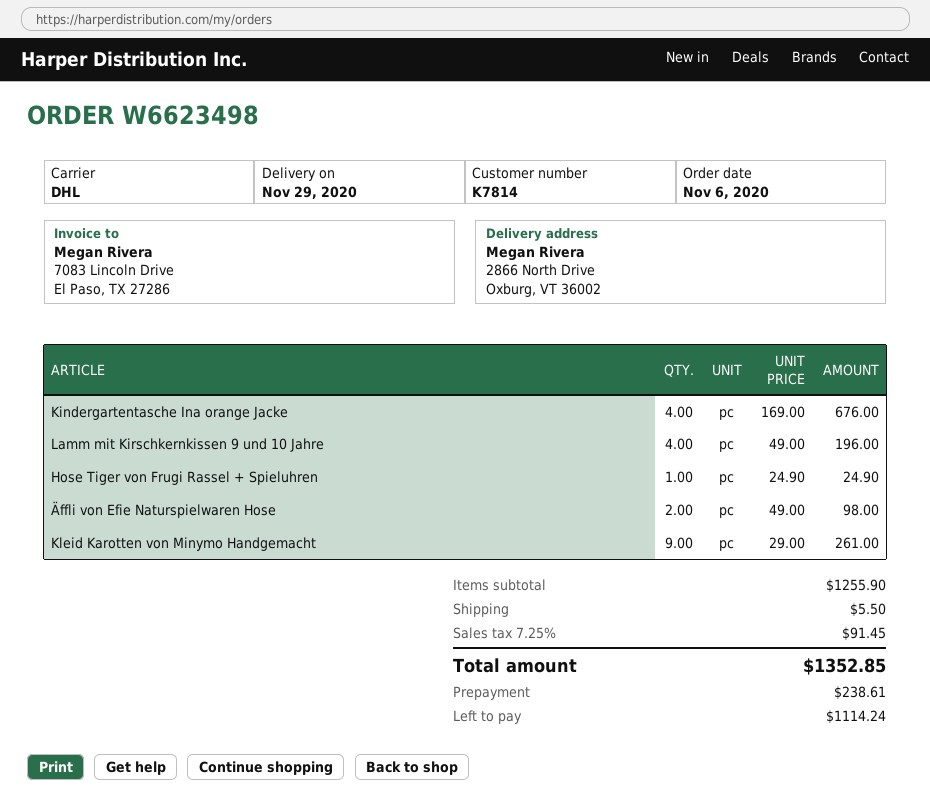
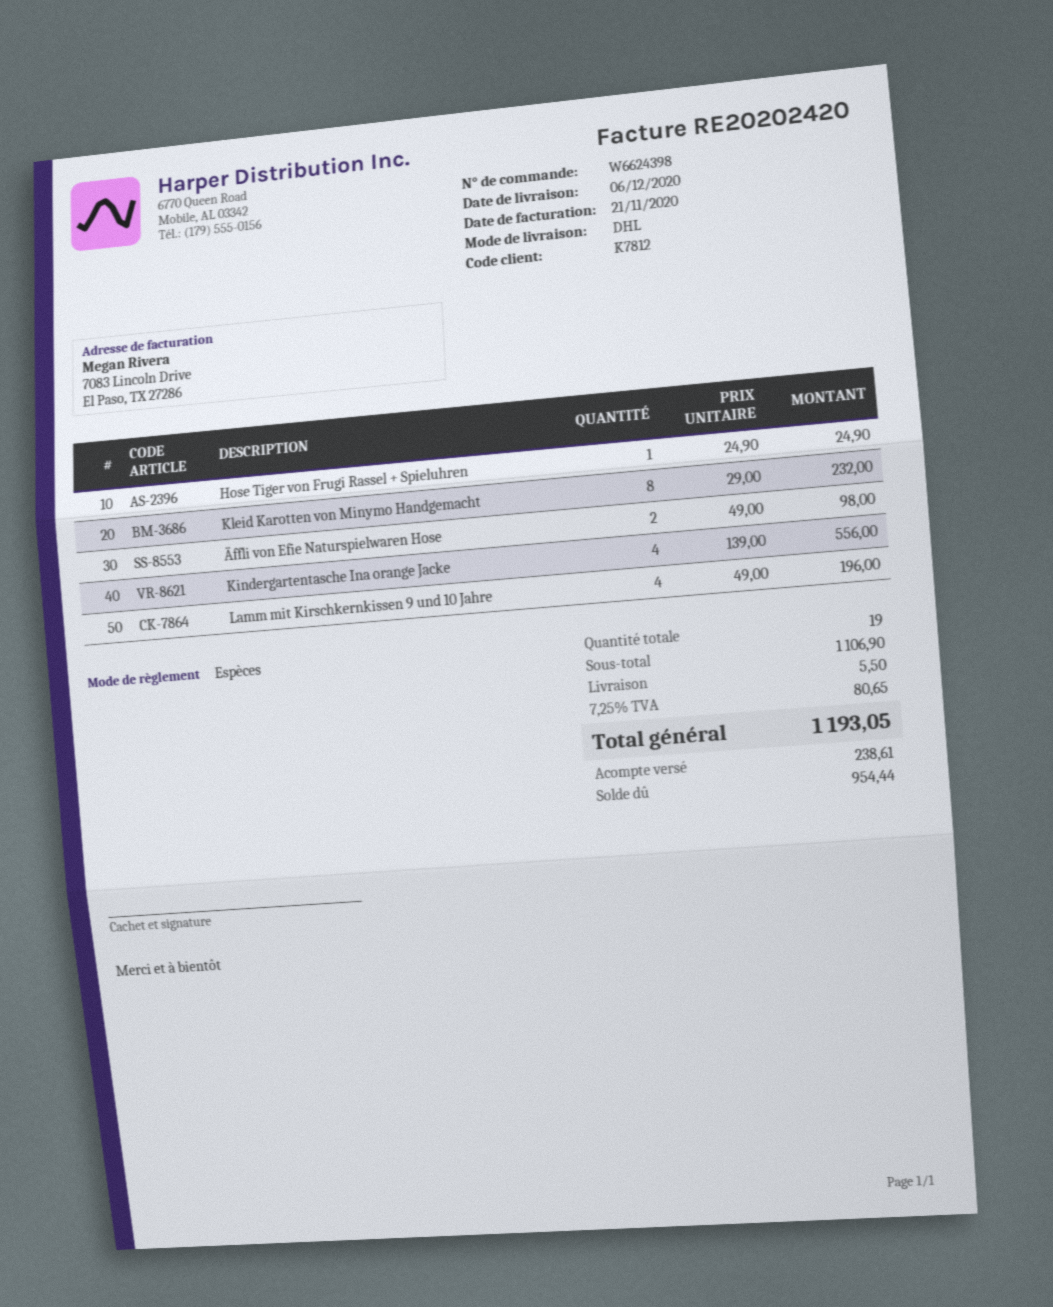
order number: W6623498 -> W6624398
delivery date: 2020-11-29 -> 2020-12-06
customer number: K7814 -> K7812
Kindergartentasche Ina orange Jacke: 4 x 169.00 = 676.00 -> 4 x 139.00 = 556.00
Kleid Karotten von Minymo Handgemacht: 9 x 29.00 = 261.00 -> 8 x 29.00 = 232.00
subtotal: 1255.90 -> 1106.90
tax: 7.25% = 91.45 -> 7.25% = 80.65
total: 1352.85 -> 1193.05
balance: 1114.24 -> 954.44

